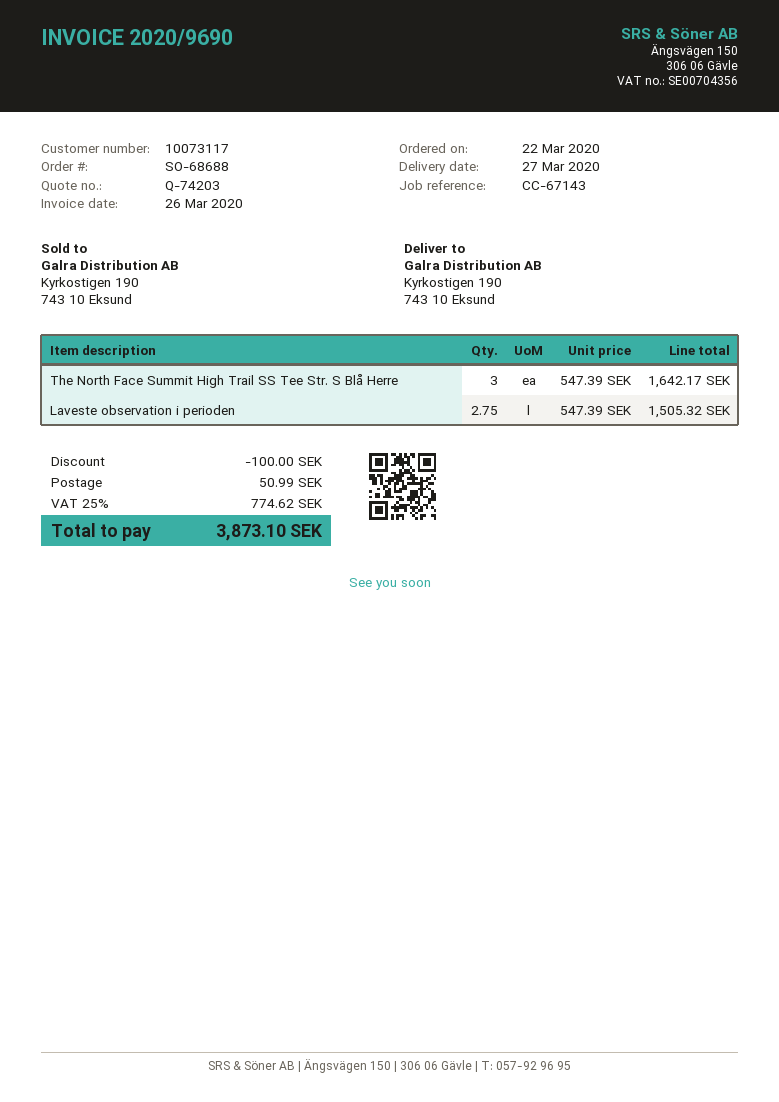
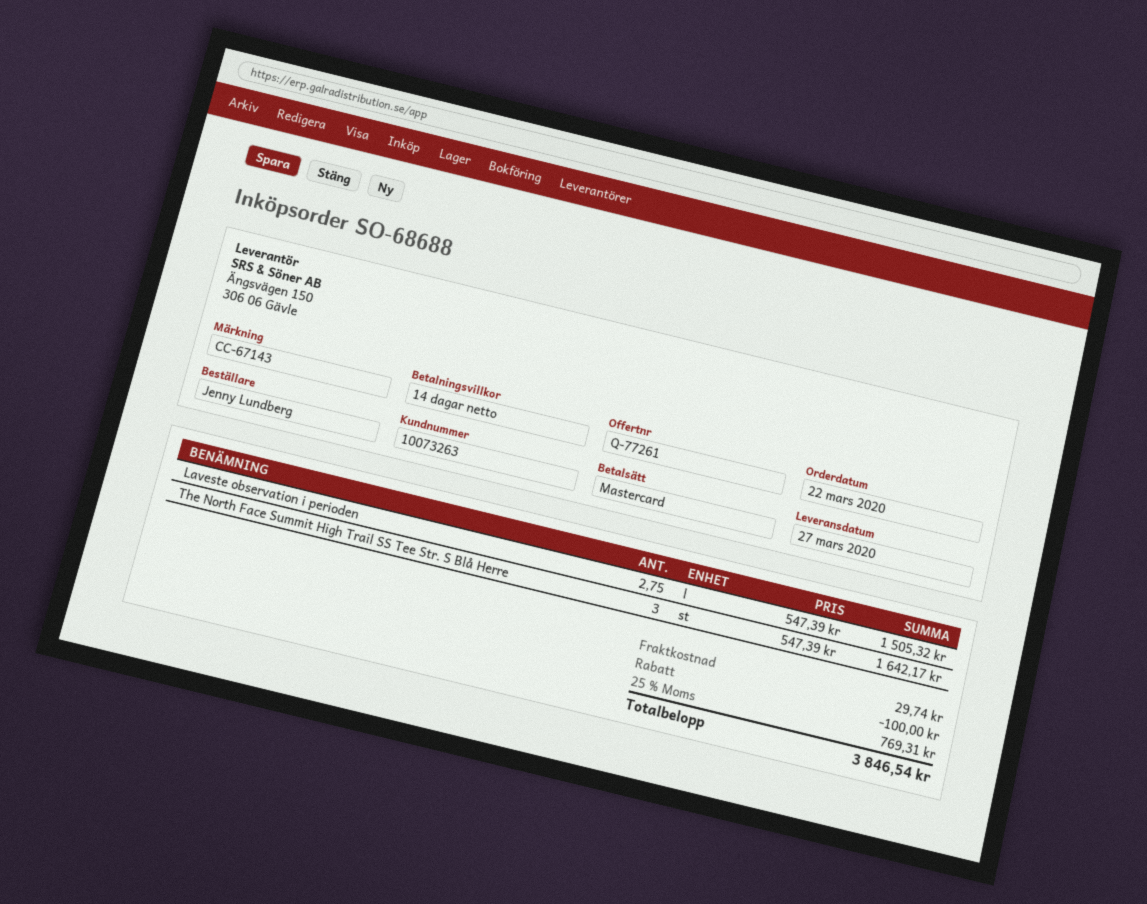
quote number: Q-74203 -> Q-77261
customer number: 10073117 -> 10073263
shipping: 50.99 -> 29.74
tax: 25% = 774.62 -> 25% = 769.31
total: 3873.10 -> 3846.54

